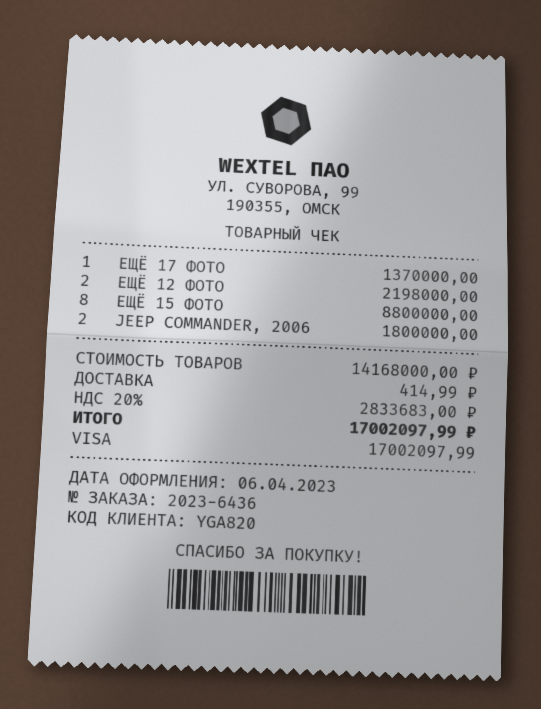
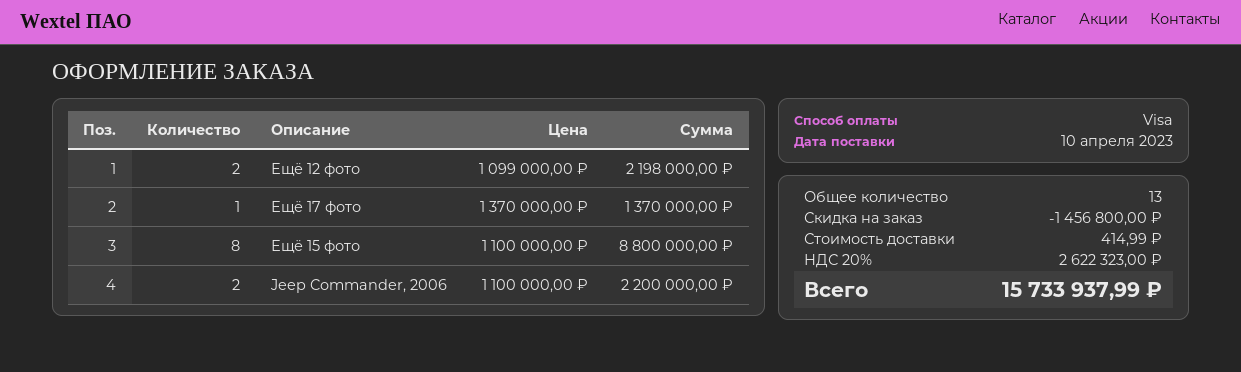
JEEP COMMANDER, 2006: 2 for 1800000.00 -> 2 for 2200000.00
discount: none -> 1456800.00
tax: 20% = 2833683.00 -> 20% = 2622323.00
total: 17002097.99 -> 15733937.99

